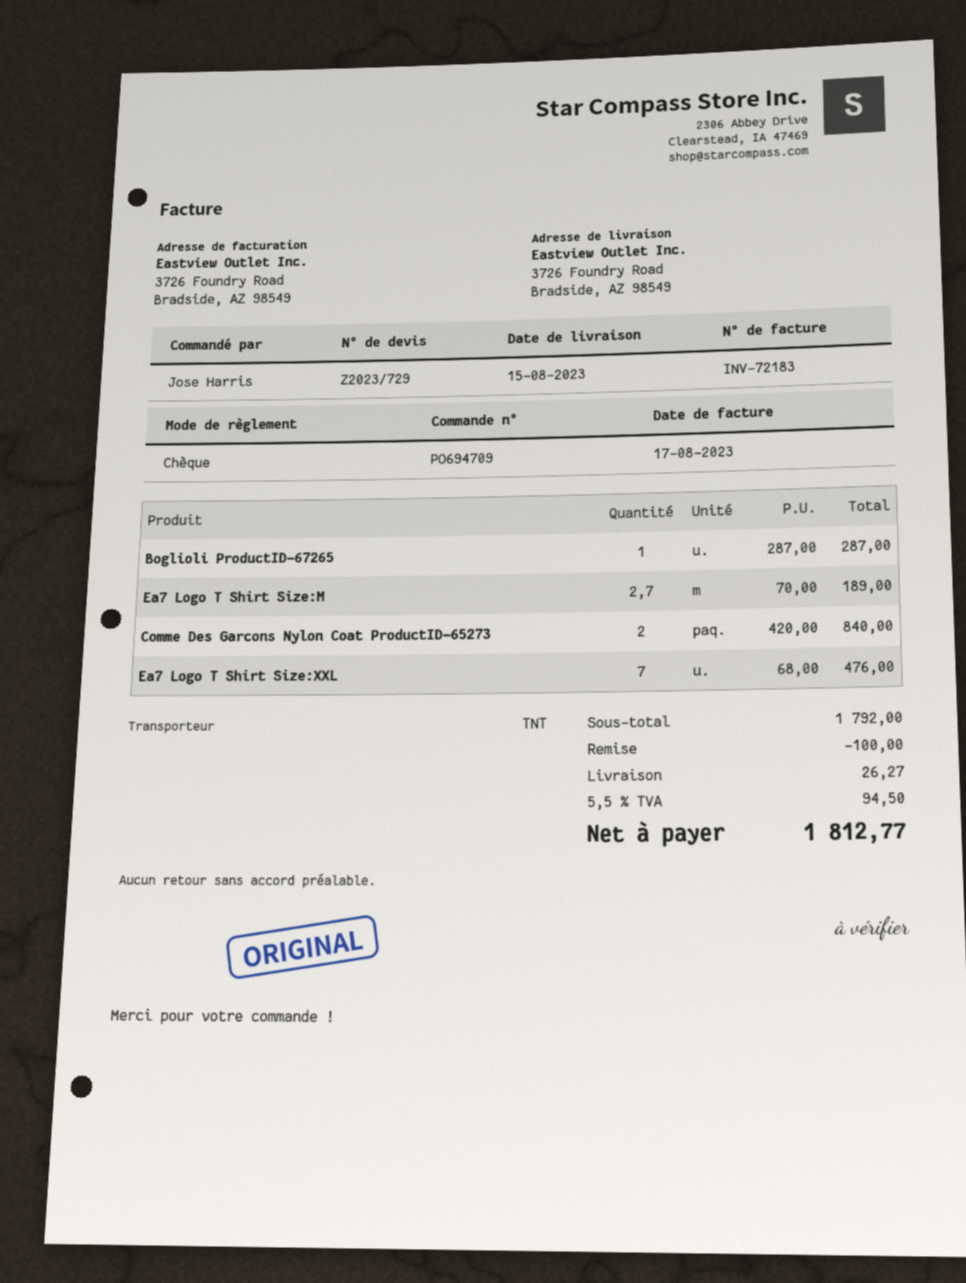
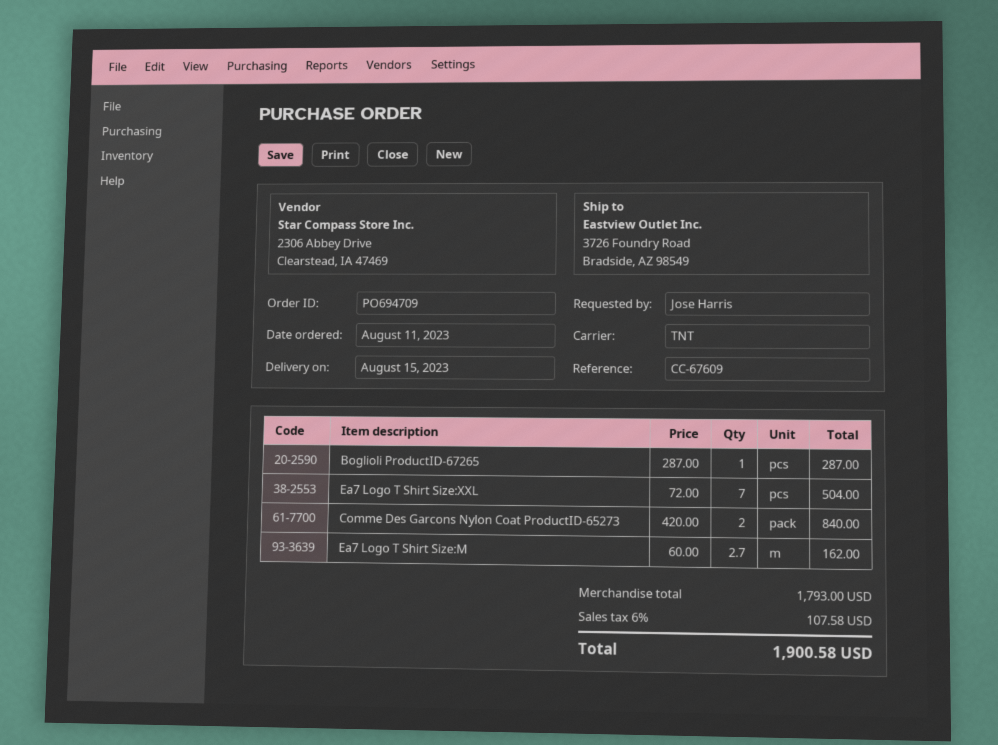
Ea7 Logo T Shirt Size:M: 2.7 x 70.00 = 189.00 -> 2.7 x 60.00 = 162.00
Ea7 Logo T Shirt Size:XXL: 7 x 68.00 = 476.00 -> 7 x 72.00 = 504.00
subtotal: 1792.00 -> 1793.00
discount: 100.00 -> none
shipping: 26.27 -> none
tax: 5.5% = 94.50 -> 6% = 107.58
total: 1812.77 -> 1900.58

